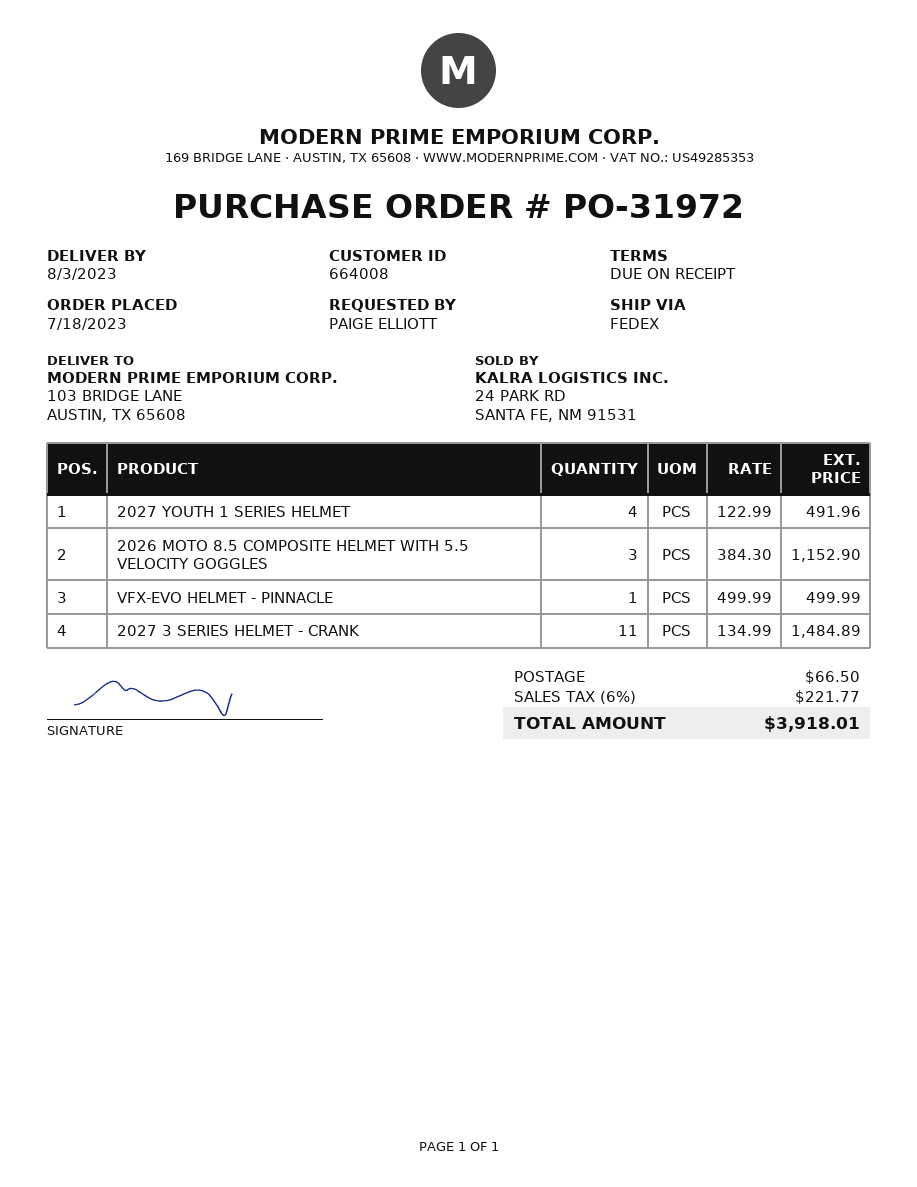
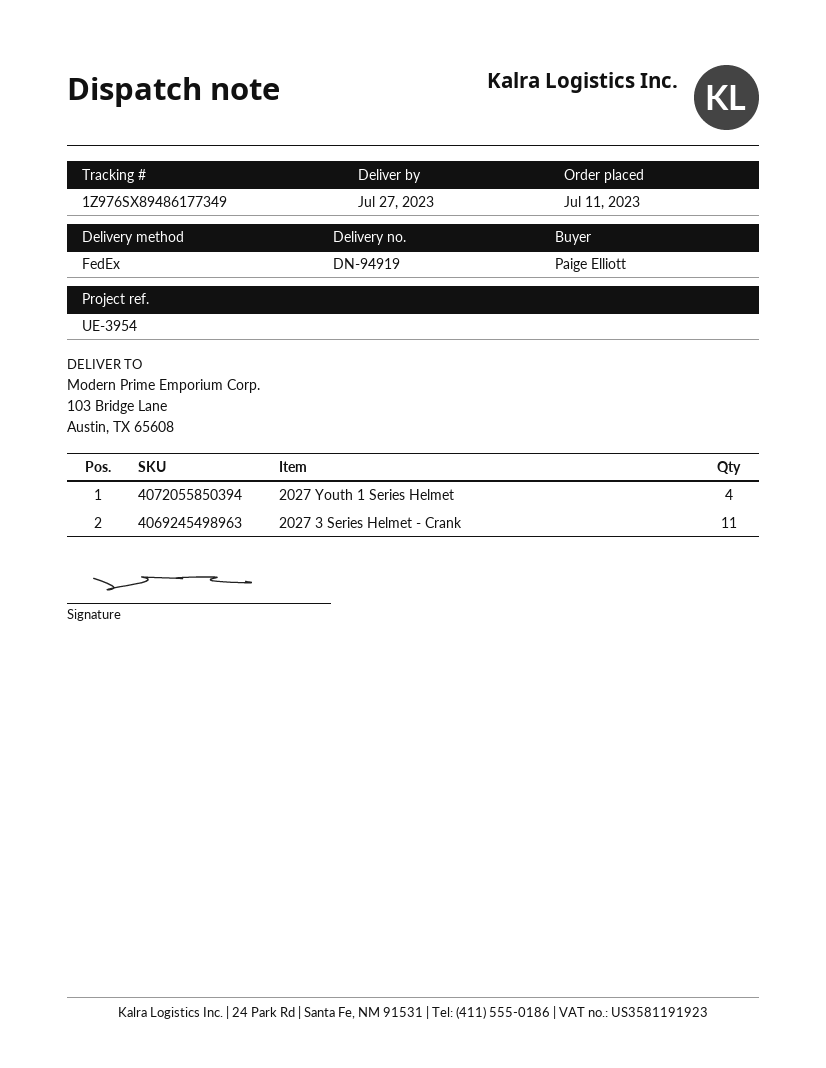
order date: 2023-07-18 -> 2023-07-11
delivery date: 2023-08-03 -> 2023-07-27
2026 MOTO 8.5 COMPOSITE HELMET WITH 5.5 VELOCITY GOGGLES: 3 -> none
VFX-EVO HELMET - PINNACLE: 1 -> none

